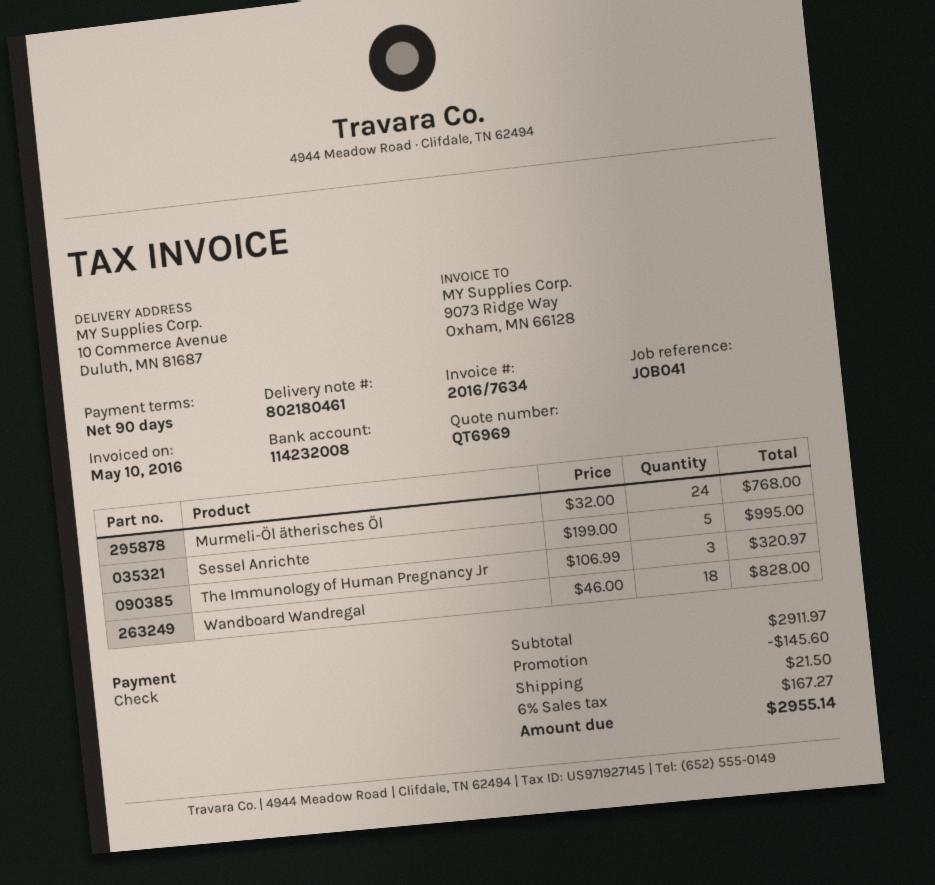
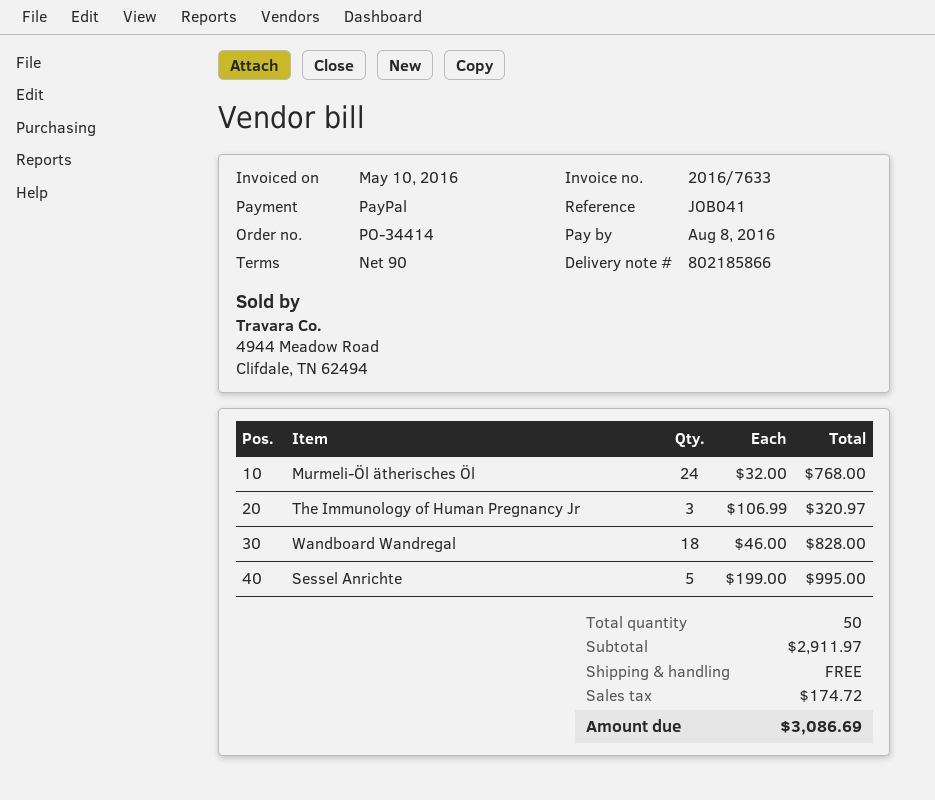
delivery note number: 802180461 -> 802185866
invoice number: 2016/7634 -> 2016/7633
payment method: cheque -> PayPal
discount: 145.60 -> none
shipping: 21.50 -> 0.00
tax: 167.27 -> 174.72
total: 2955.14 -> 3086.69

